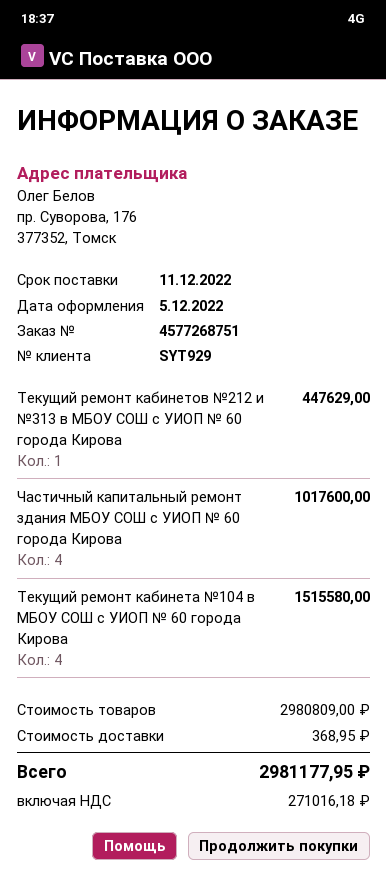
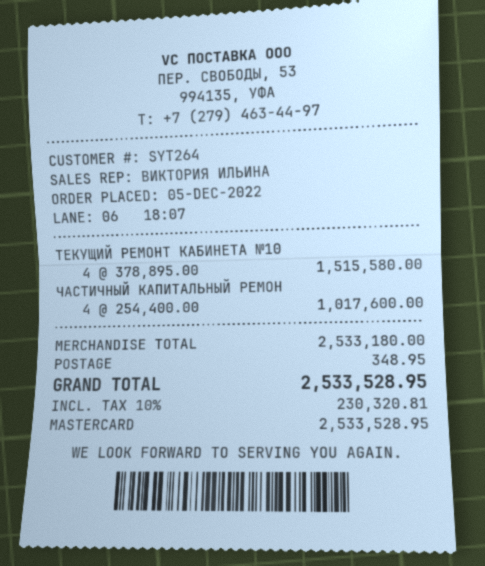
customer number: SYT929 -> SYT264
Текущий ремонт кабинетов №212 и №313 в МБОУ СОШ с УИОП № 60 города Кирова: 1 for 447629.00 -> none
subtotal: 2980809.00 -> 2533180.00
shipping: 368.95 -> 348.95
tax: 271016.18 -> 230320.81
total: 2981177.95 -> 2533528.95

